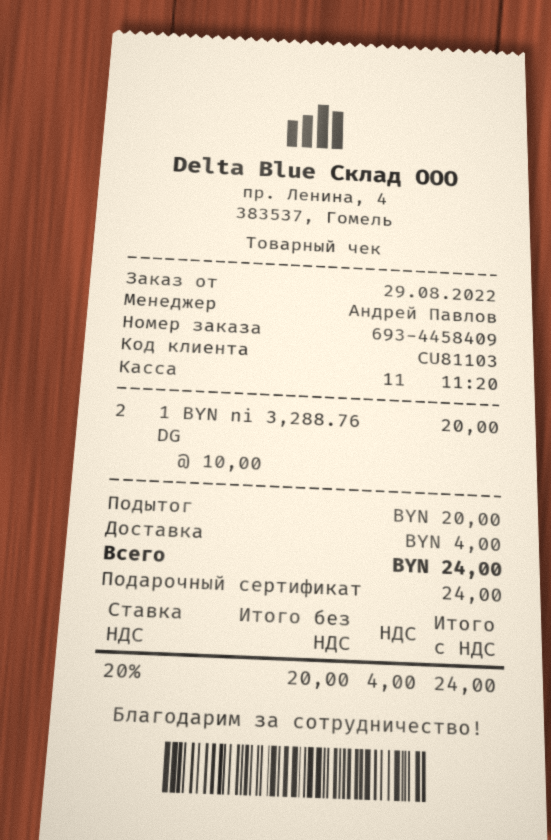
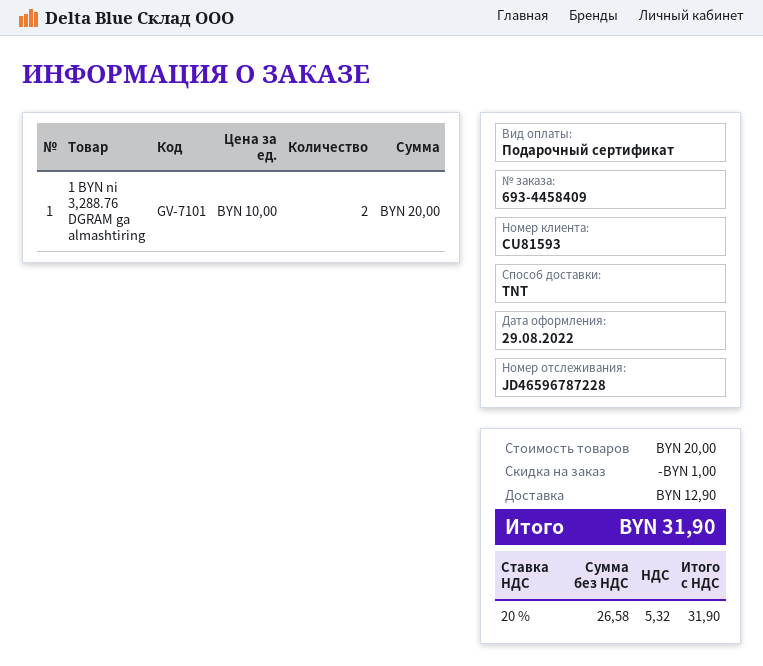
customer number: CU81103 -> CU81593
discount: none -> 1.00
shipping: 4.00 -> 12.90
net: 20.00 -> 26.58
tax: 20% = 4.00 -> 20% = 5.32
total: 24.00 -> 31.90

